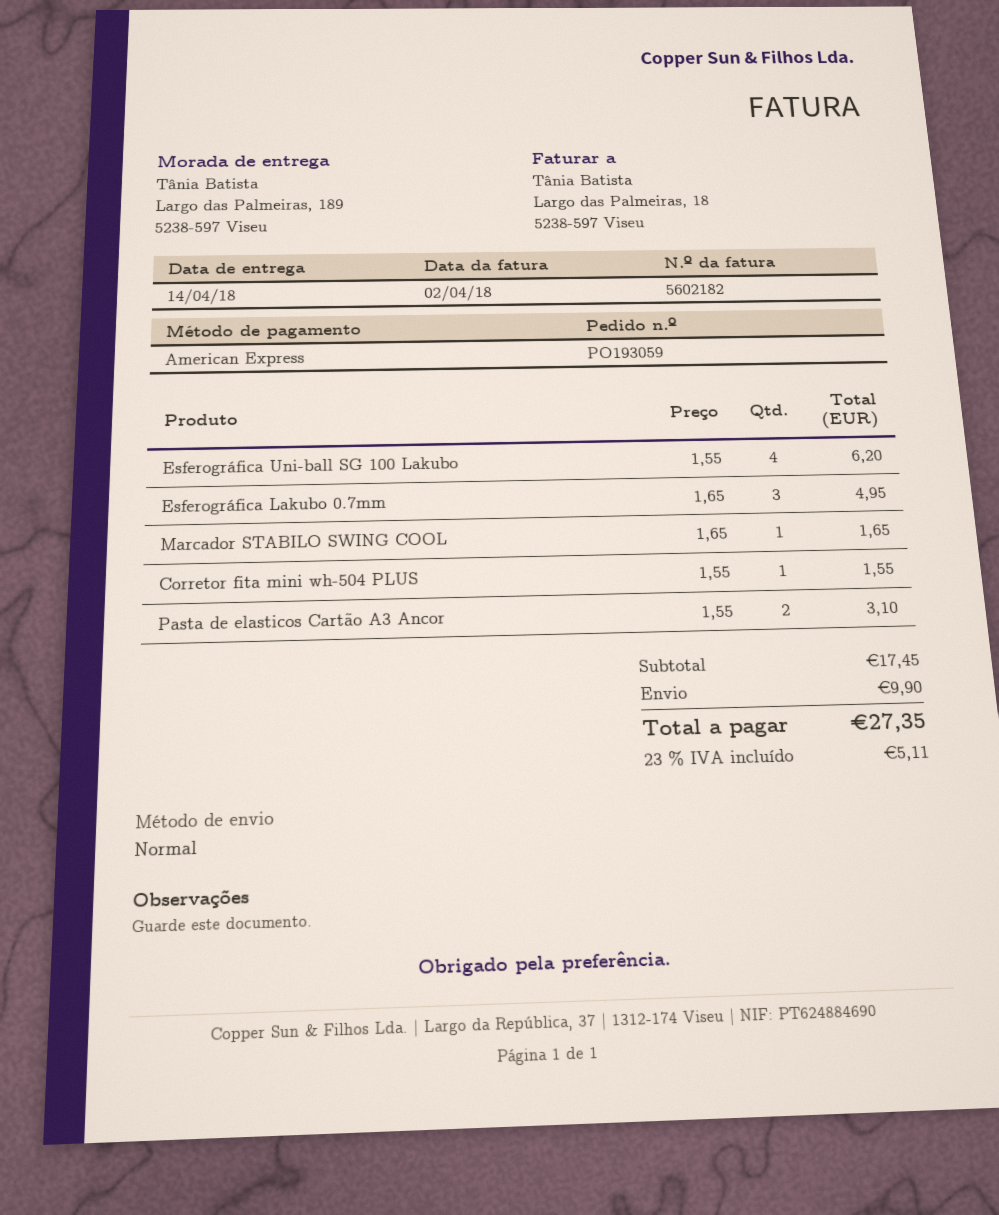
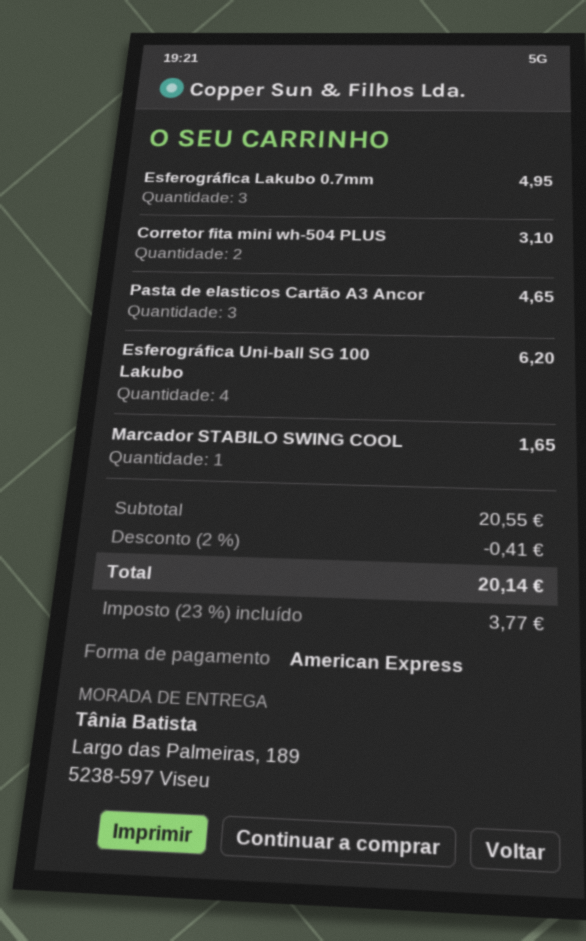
Corretor fita mini wh-504 PLUS: 1 for 1.55 -> 2 for 3.10
Pasta de elasticos Cartão A3 Ancor: 2 for 3.10 -> 3 for 4.65
subtotal: 17.45 -> 20.55
discount: none -> 2% = 0.41
shipping: 9.90 -> none
tax: 23% = 5.11 -> 23% = 3.77
total: 27.35 -> 20.14

